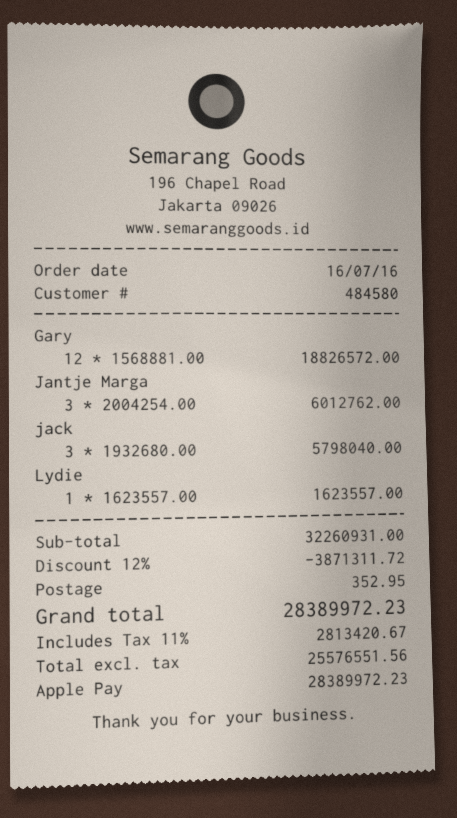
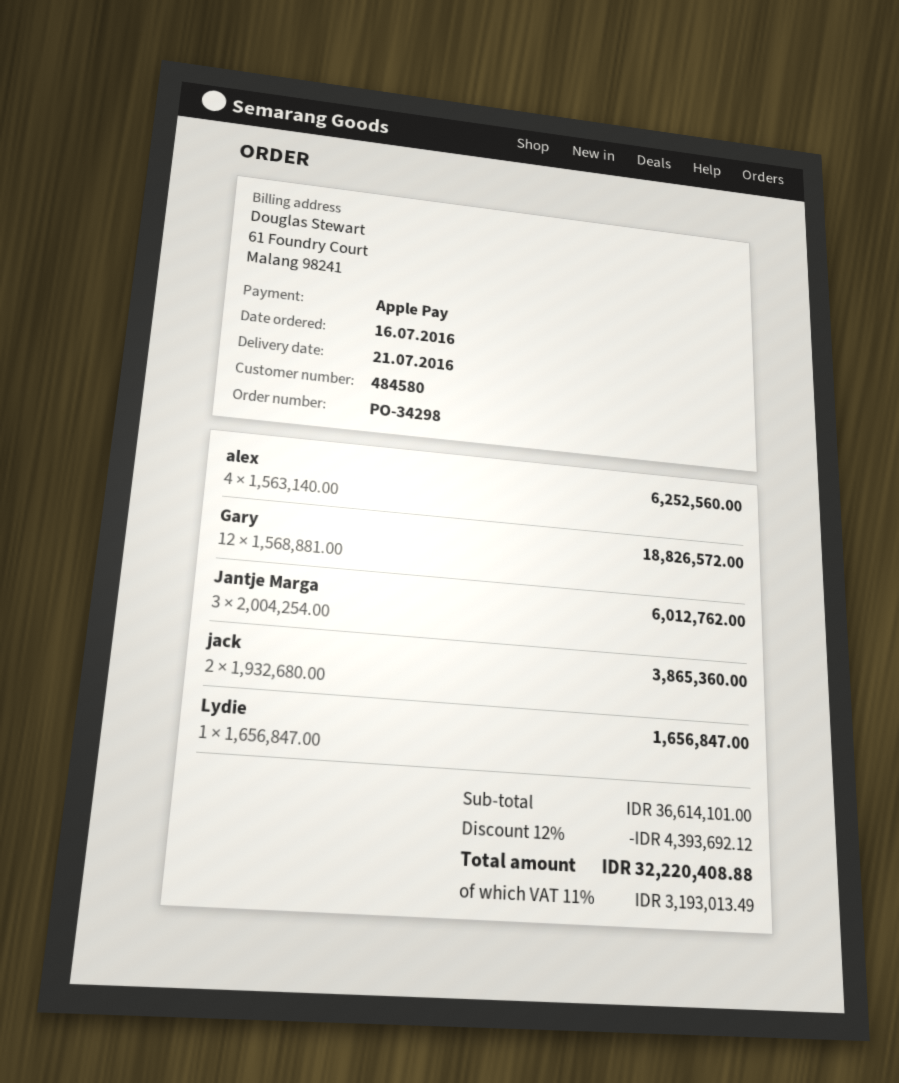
jack: 3 x 1932680.00 = 5798040.00 -> 2 x 1932680.00 = 3865360.00
Lydie: 1 x 1623557.00 = 1623557.00 -> 1 x 1656847.00 = 1656847.00
alex: none -> 4 x 1563140.00 = 6252560.00
subtotal: 32260931.00 -> 36614101.00
discount: 12% = 3871311.72 -> 12% = 4393692.12
shipping: 352.95 -> none
tax: 11% = 2813420.67 -> 11% = 3193013.49
total: 28389972.23 -> 32220408.88

